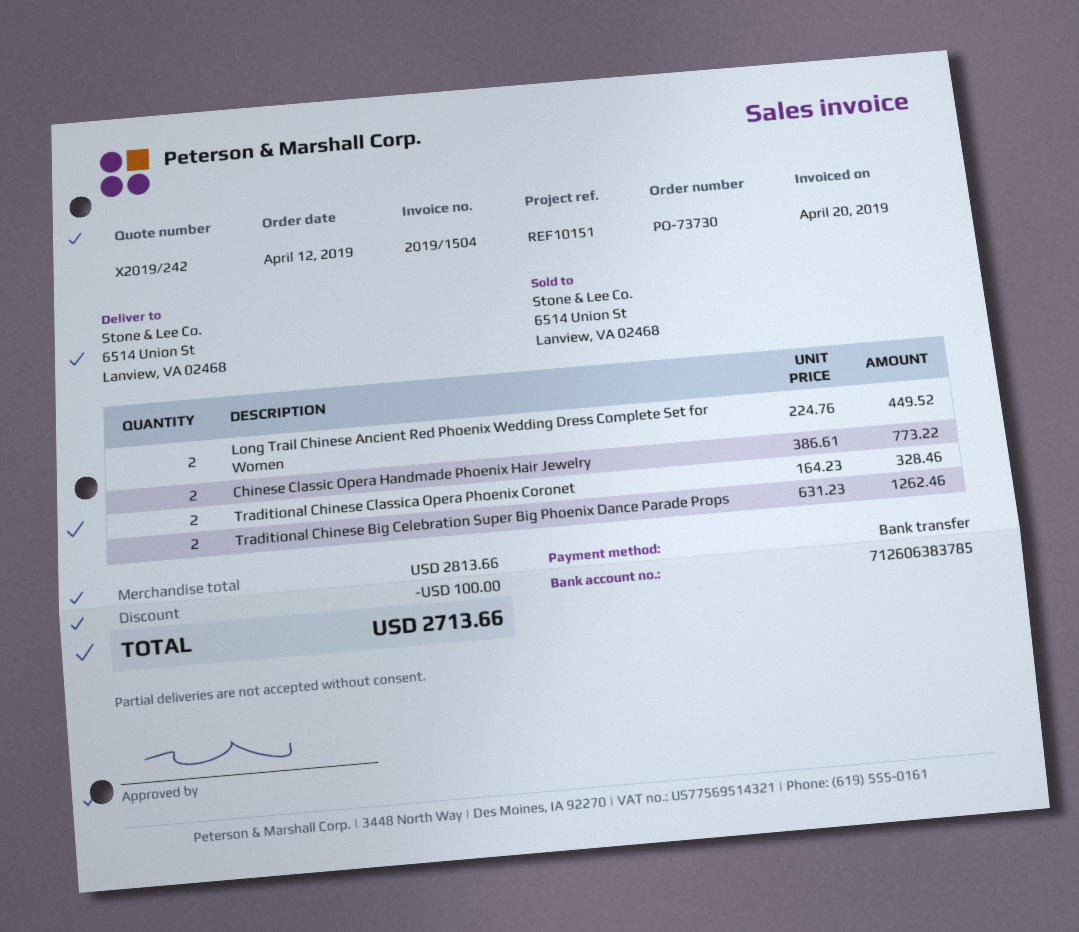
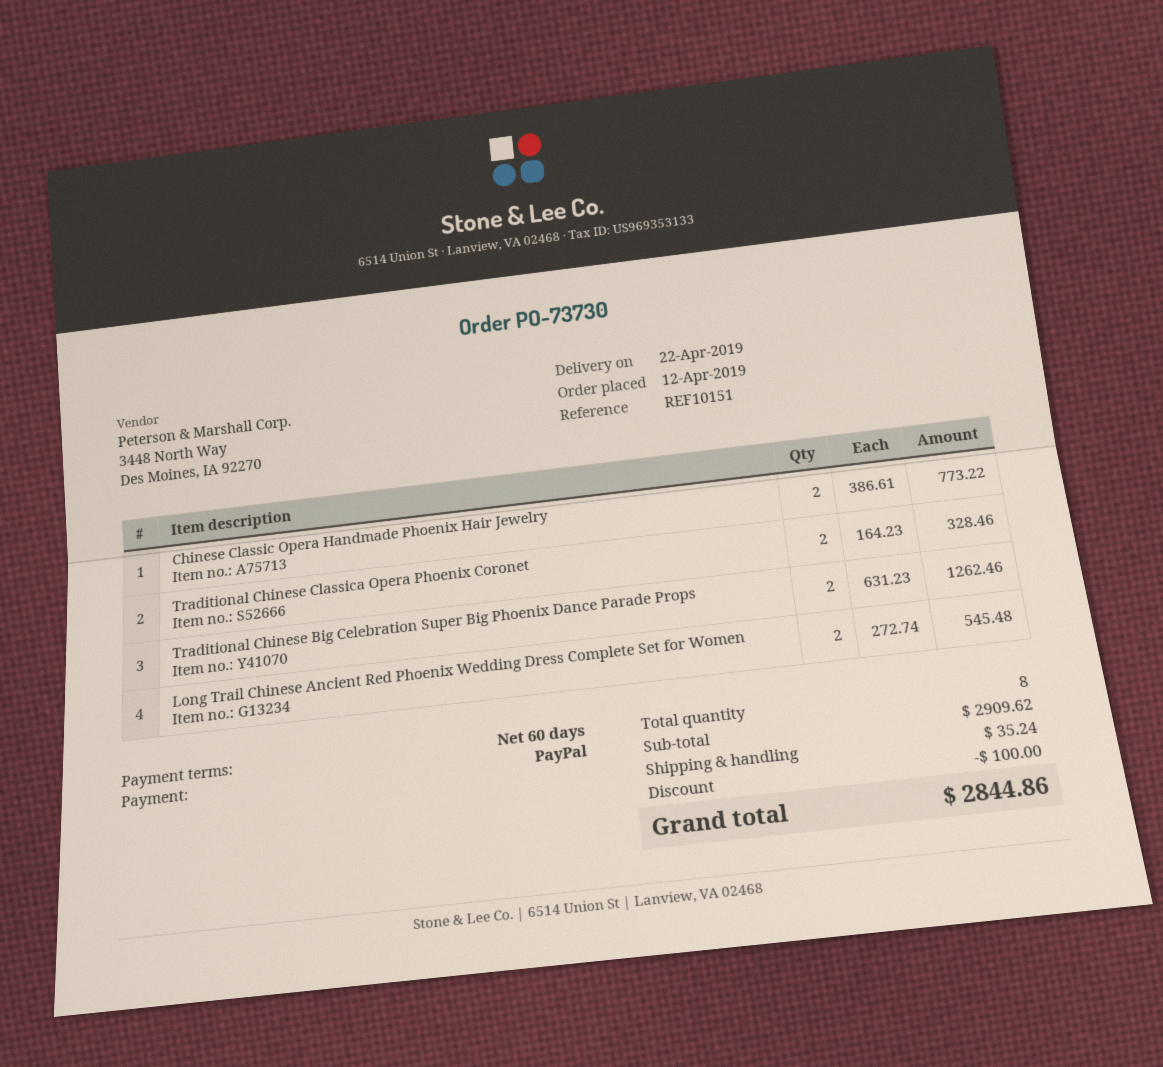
payment method: bank transfer -> PayPal
Long Trail Chinese Ancient Red Phoenix Wedding Dress Complete Set for Women: 2 x 224.76 = 449.52 -> 2 x 272.74 = 545.48
subtotal: 2813.66 -> 2909.62
shipping: none -> 35.24
total: 2713.66 -> 2844.86

